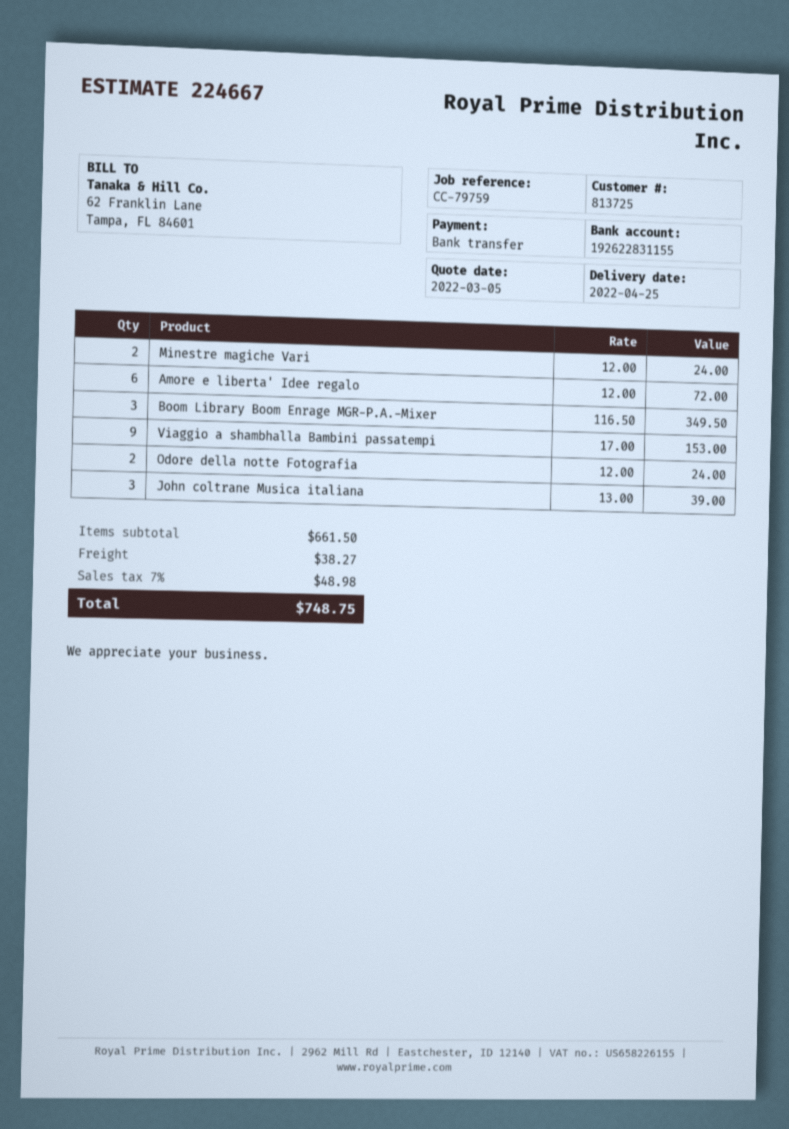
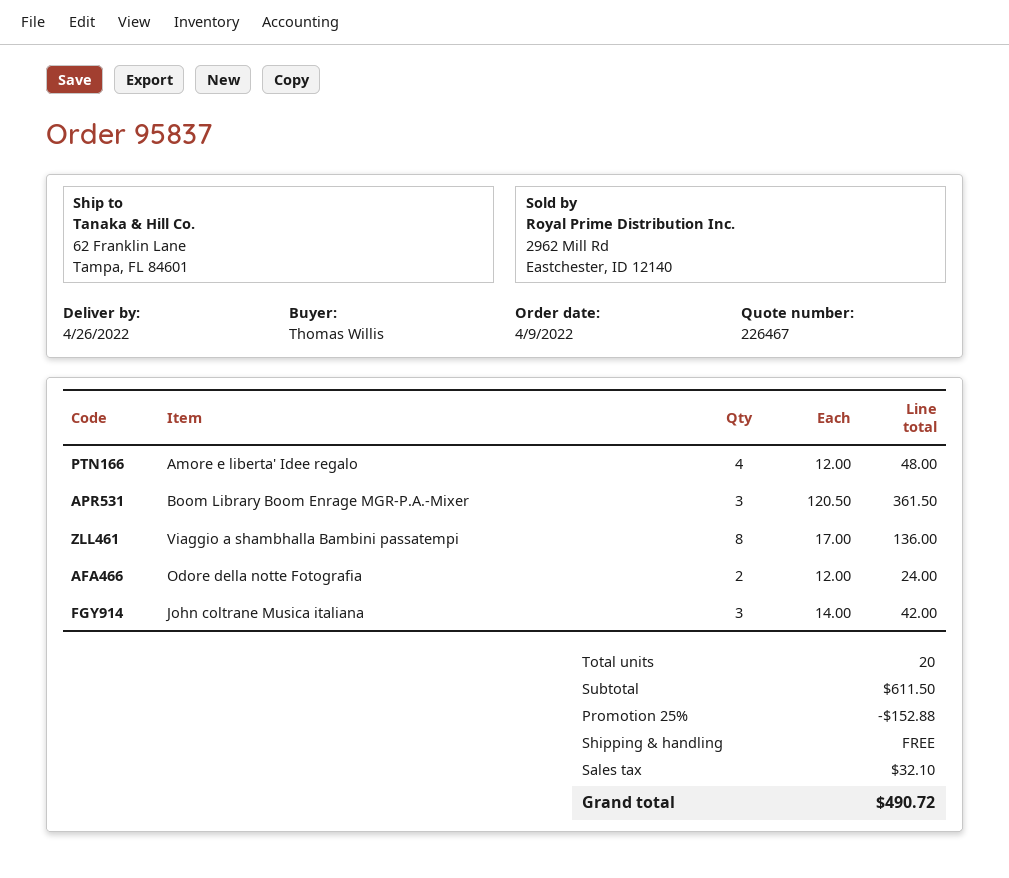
quote number: 224667 -> 226467
delivery date: 2022-04-25 -> 2022-04-26
Minestre magiche Vari: 2 x 12.00 = 24.00 -> none
Amore e liberta' Idee regalo: 6 x 12.00 = 72.00 -> 4 x 12.00 = 48.00
Boom Library Boom Enrage MGR-P.A.-Mixer: 3 x 116.50 = 349.50 -> 3 x 120.50 = 361.50
Viaggio a shambhalla Bambini passatempi: 9 x 17.00 = 153.00 -> 8 x 17.00 = 136.00
John coltrane Musica italiana: 3 x 13.00 = 39.00 -> 3 x 14.00 = 42.00
subtotal: 661.50 -> 611.50
discount: none -> 25% = 152.88
shipping: 38.27 -> 0.00
tax: 48.98 -> 32.10
total: 748.75 -> 490.72

